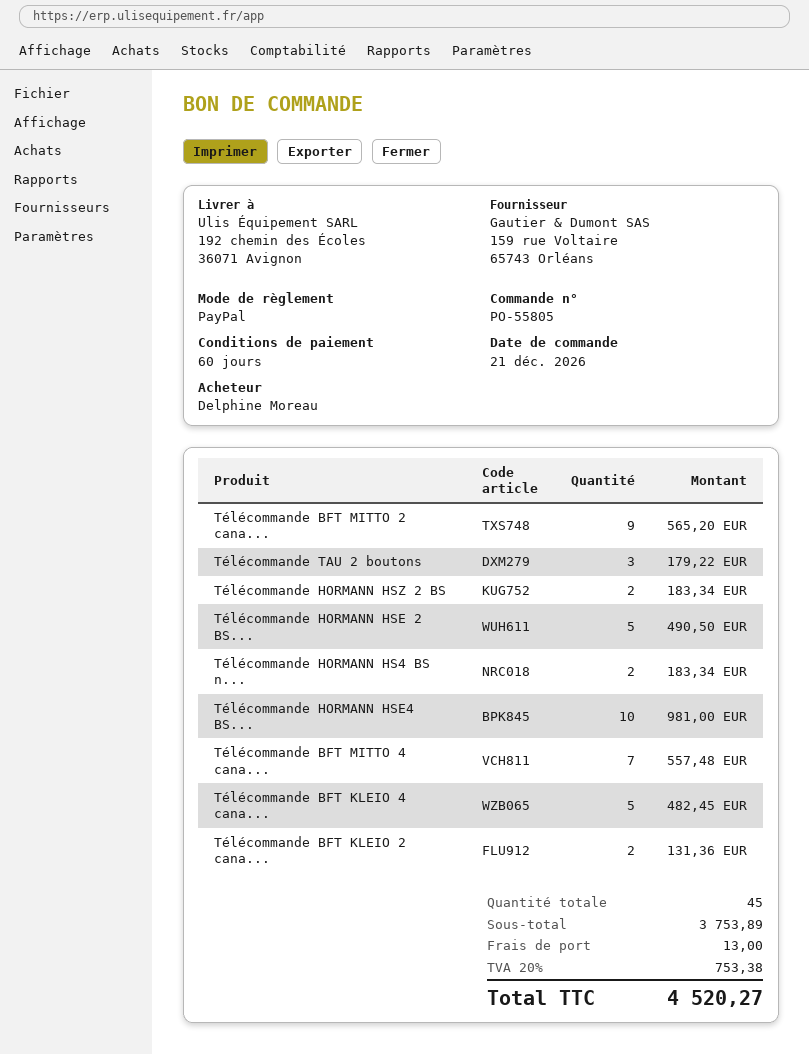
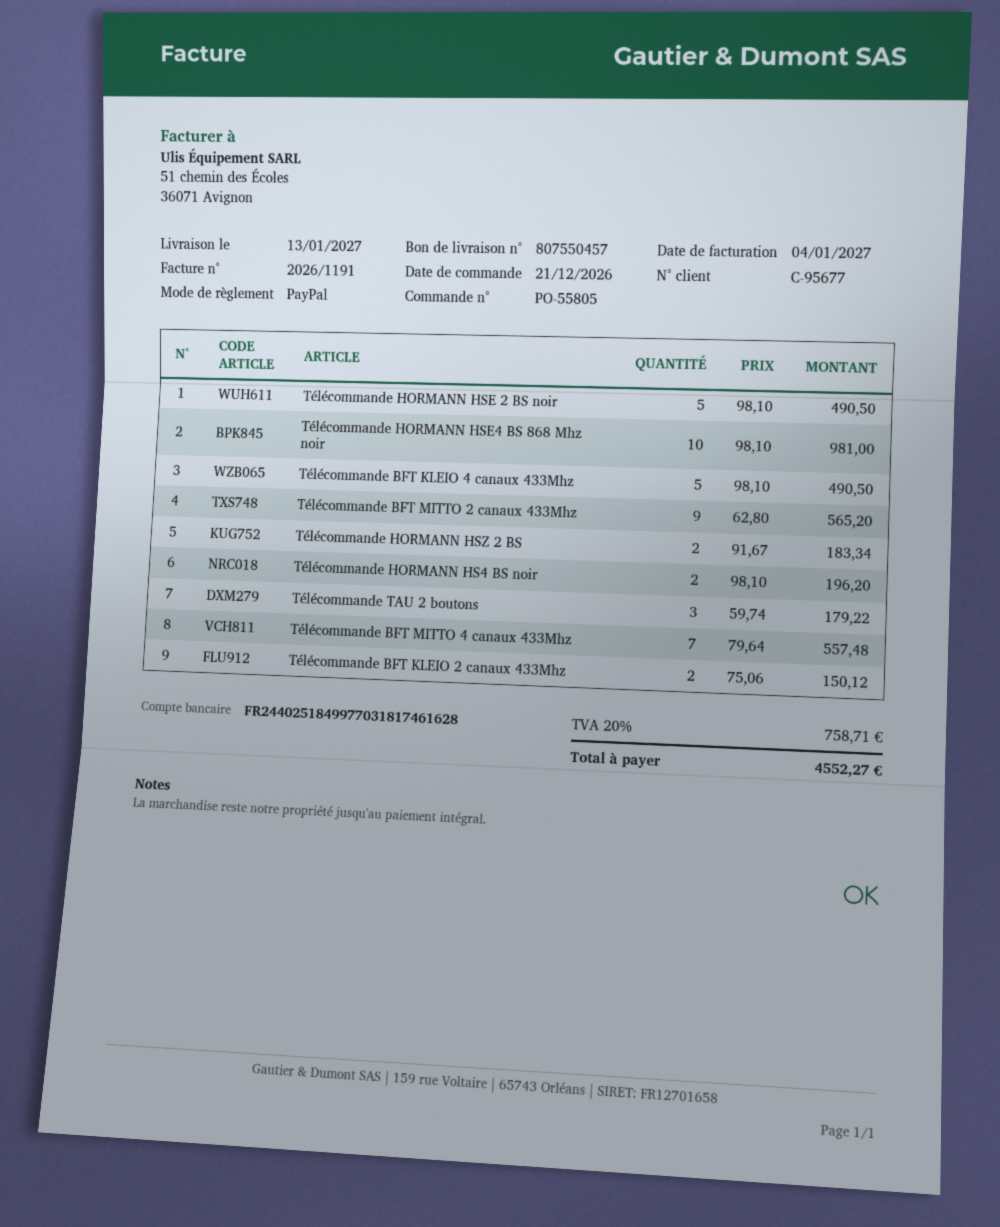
Télécommande HORMANN HS4 BS n...: 2 for 183.34 -> 2 for 196.20
Télécommande BFT KLEIO 4 cana...: 5 for 482.45 -> 5 for 490.50
Télécommande BFT KLEIO 2 cana...: 2 for 131.36 -> 2 for 150.12
shipping: 13.00 -> none
tax: 20% = 753.38 -> 20% = 758.71
total: 4520.27 -> 4552.27

